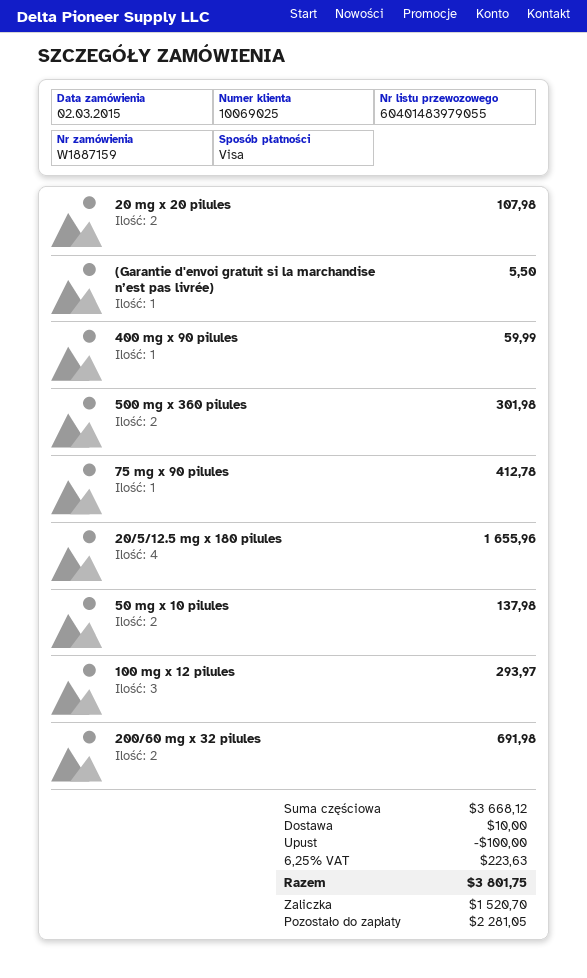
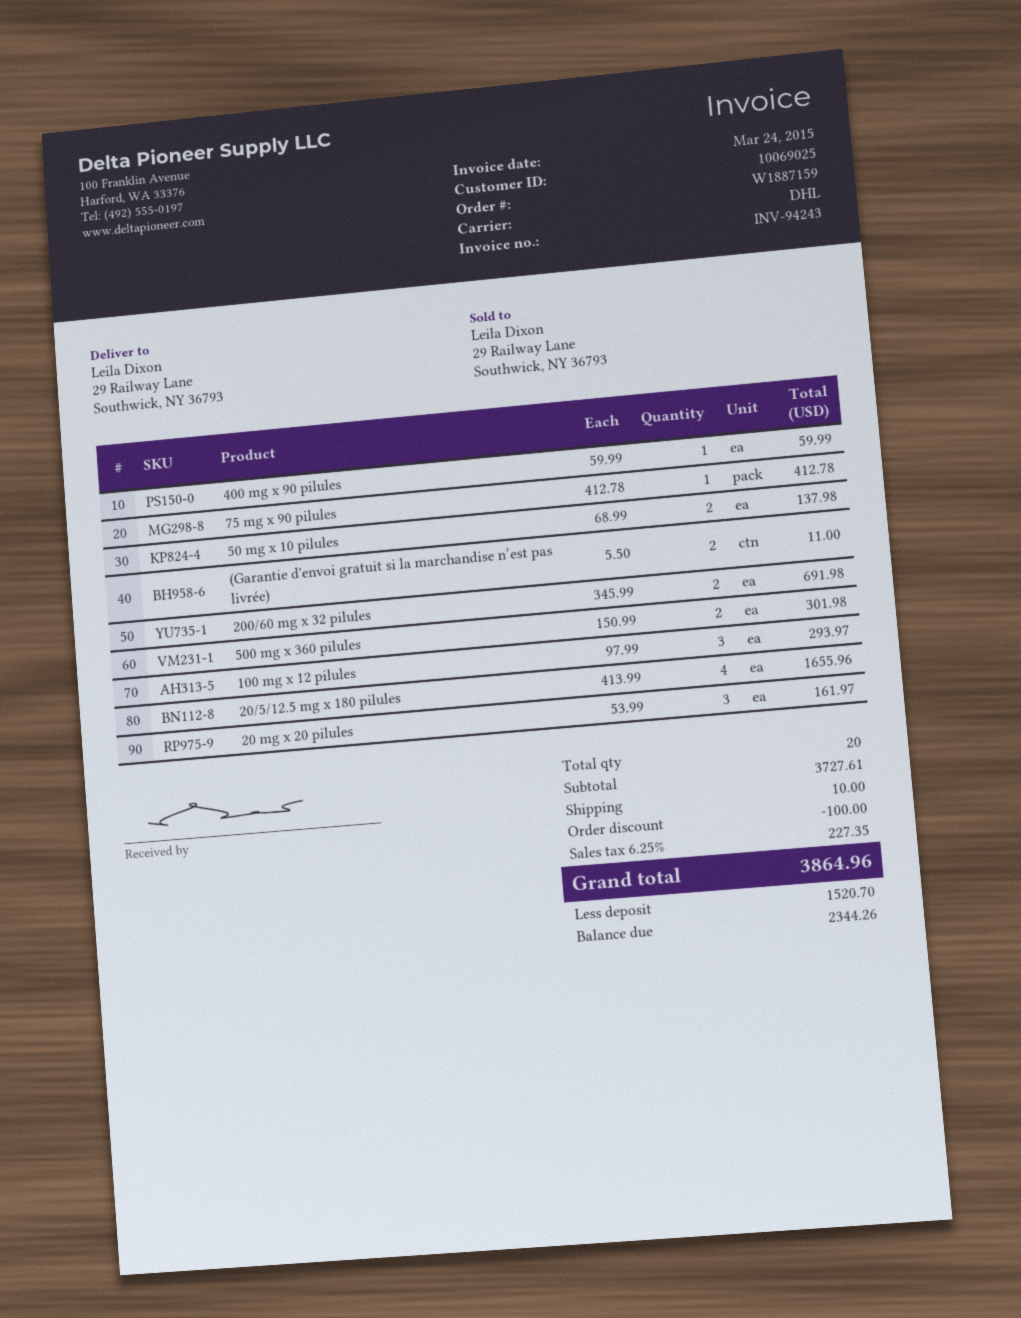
20 mg x 20 pilules: 2 for 107.98 -> 3 for 161.97
(Garantie d'envoi gratuit si la marchandise n’est pas livrée): 1 for 5.50 -> 2 for 11.00
subtotal: 3668.12 -> 3727.61
tax: 6.25% = 223.63 -> 6.25% = 227.35
total: 3801.75 -> 3864.96
balance: 2281.05 -> 2344.26

